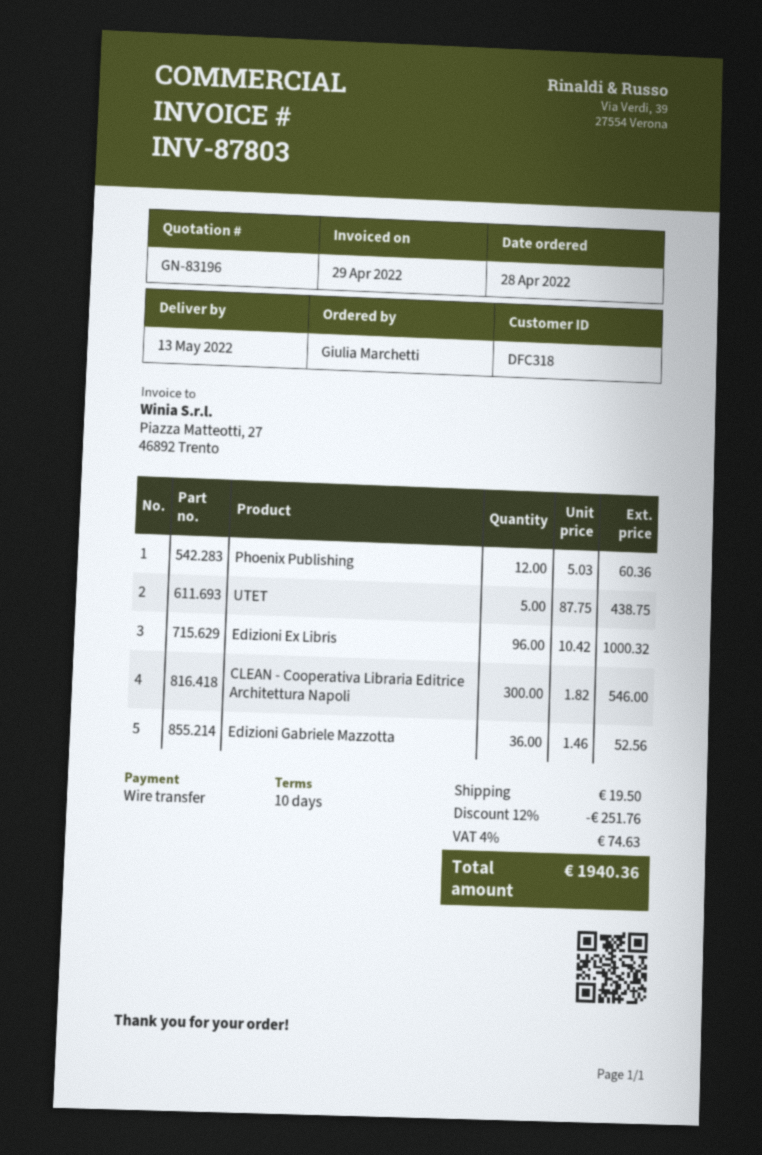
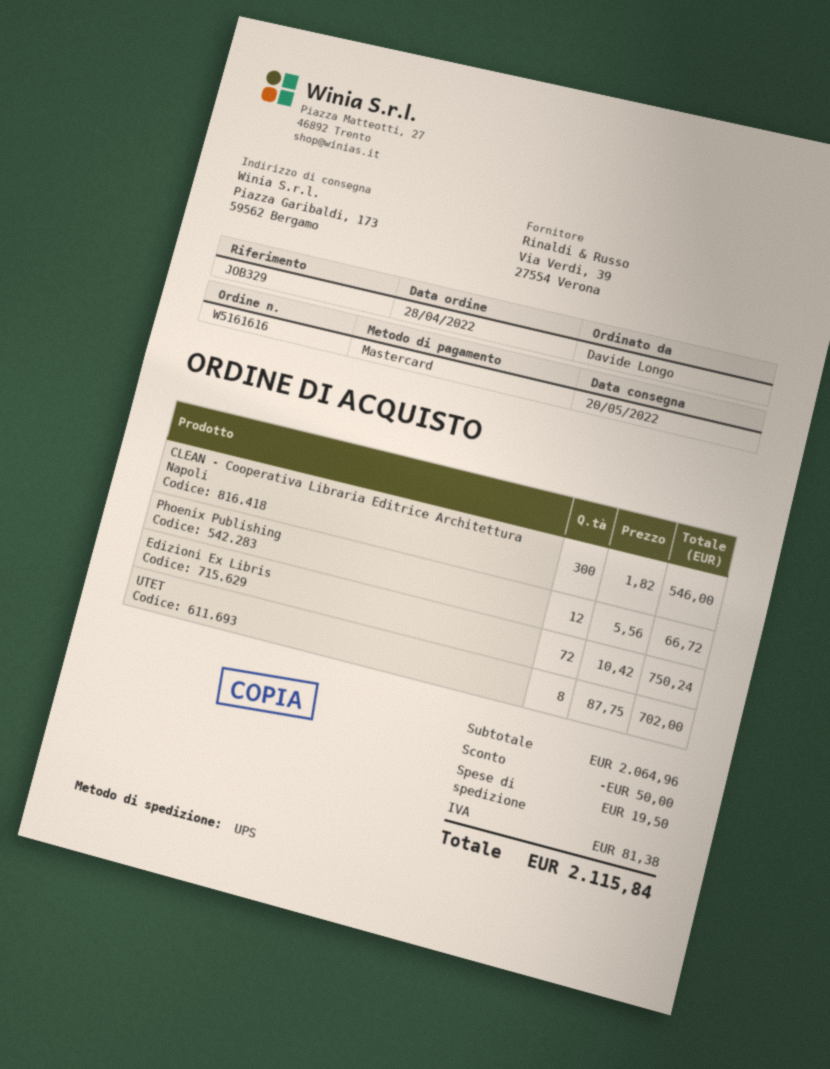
delivery date: 2022-05-13 -> 2022-05-20
ordered by: Giulia Marchetti -> Davide Longo
payment method: bank transfer -> Mastercard
Phoenix Publishing: 12 x 5.03 = 60.36 -> 12 x 5.56 = 66.72
UTET: 5 x 87.75 = 438.75 -> 8 x 87.75 = 702.00
Edizioni Ex Libris: 96 x 10.42 = 1000.32 -> 72 x 10.42 = 750.24
Edizioni Gabriele Mazzotta: 36 x 1.46 = 52.56 -> none
discount: 251.76 -> 50.00
tax: 74.63 -> 81.38
total: 1940.36 -> 2115.84

